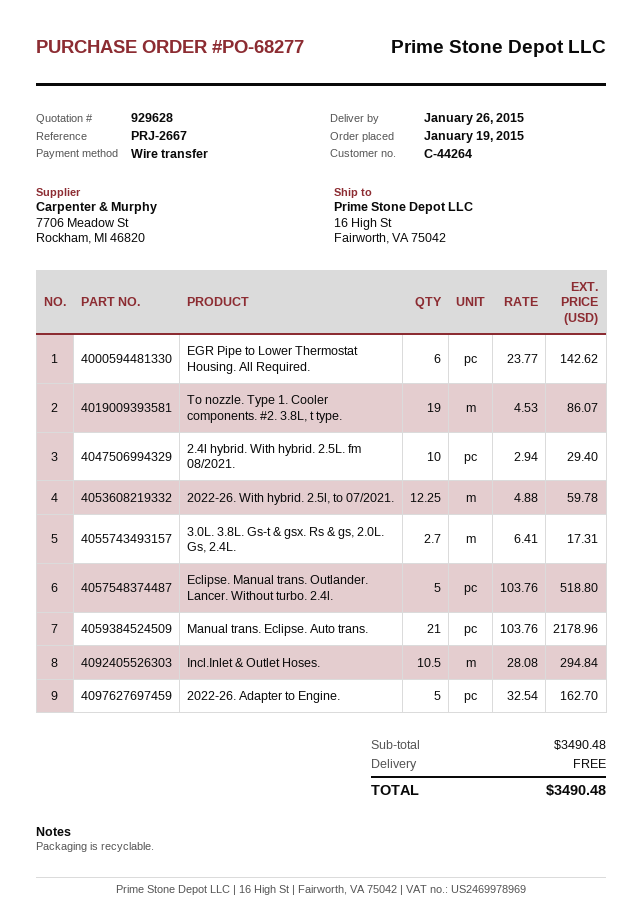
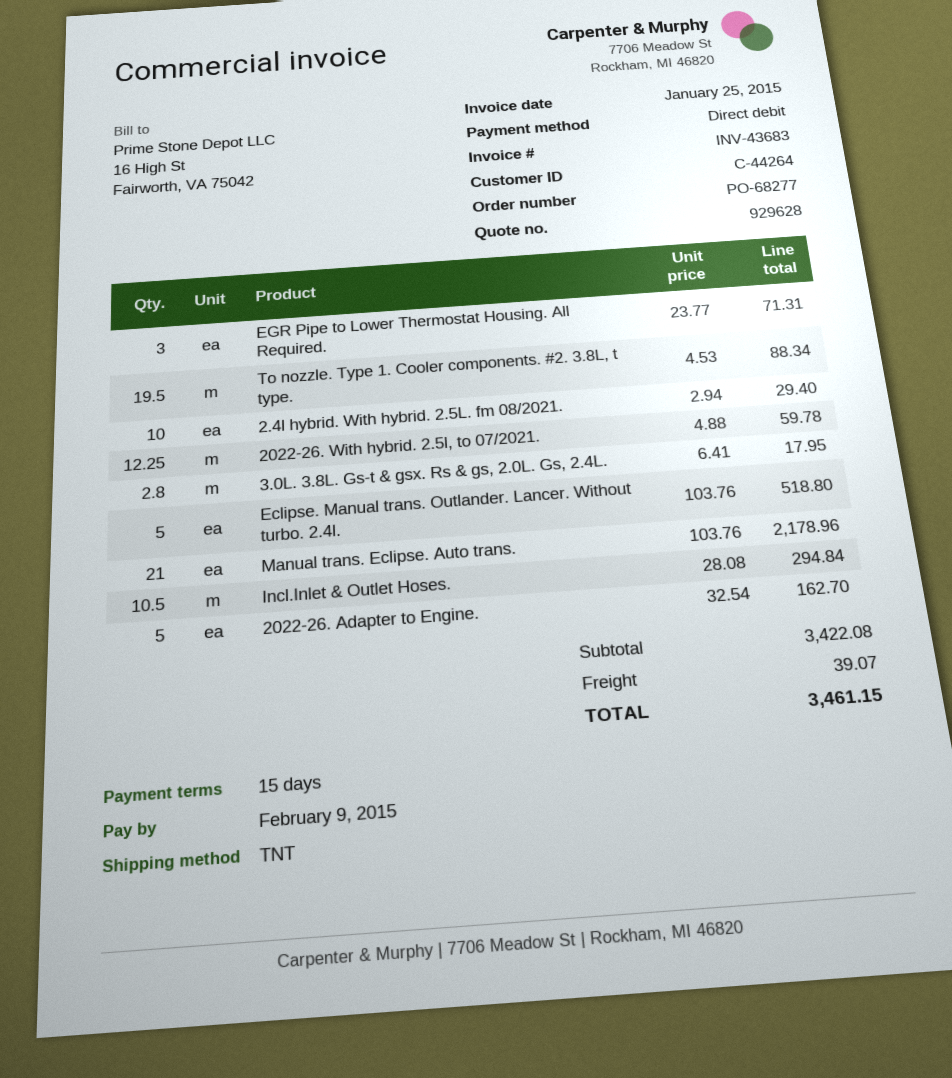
payment method: bank transfer -> direct debit
EGR Pipe to Lower Thermostat Housing. All Required.: 6 x 23.77 = 142.62 -> 3 x 23.77 = 71.31
To nozzle. Type 1. Cooler components. #2. 3.8L, t type.: 19 x 4.53 = 86.07 -> 19.5 x 4.53 = 88.34
3.0L. 3.8L. Gs-t & gsx. Rs & gs, 2.0L. Gs, 2.4L.: 2.7 x 6.41 = 17.31 -> 2.8 x 6.41 = 17.95
subtotal: 3490.48 -> 3422.08
shipping: 0.00 -> 39.07
total: 3490.48 -> 3461.15

